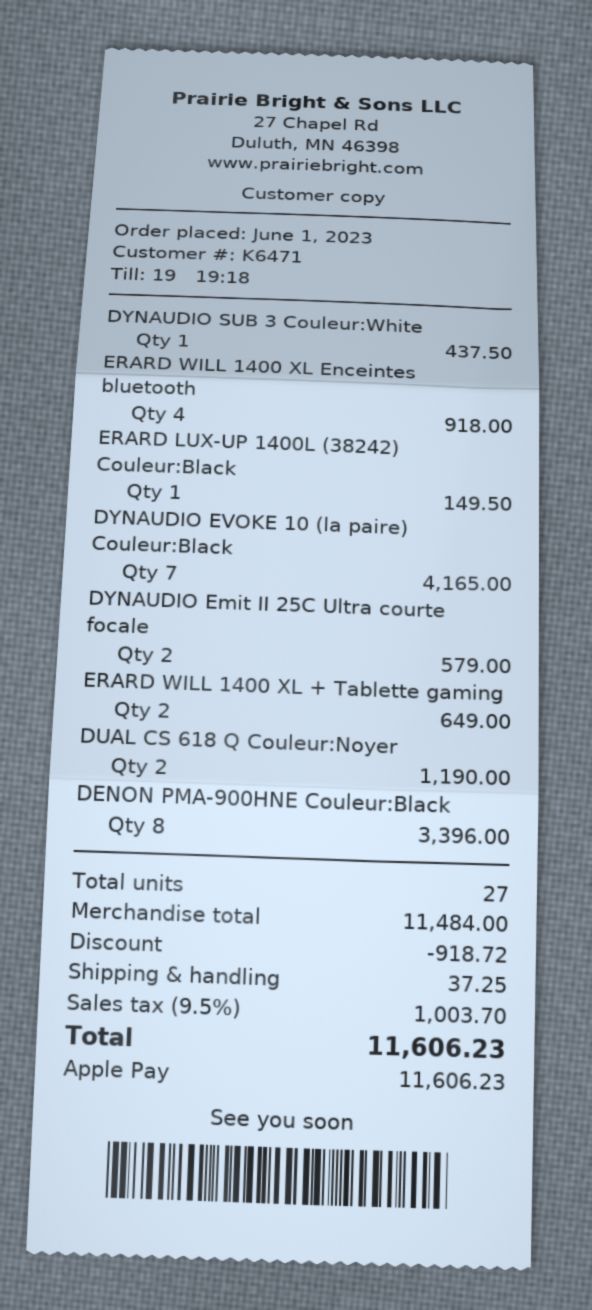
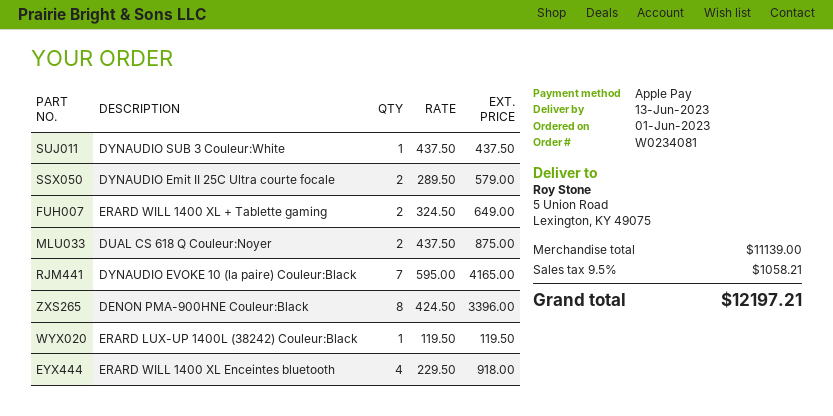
ERARD LUX-UP 1400L (38242) Couleur:Black: 1 for 149.50 -> 1 for 119.50
DUAL CS 618 Q Couleur:Noyer: 2 for 1190.00 -> 2 for 875.00
subtotal: 11484.00 -> 11139.00
discount: 918.72 -> none
shipping: 37.25 -> none
tax: 9.5% = 1003.70 -> 9.5% = 1058.21
total: 11606.23 -> 12197.21

